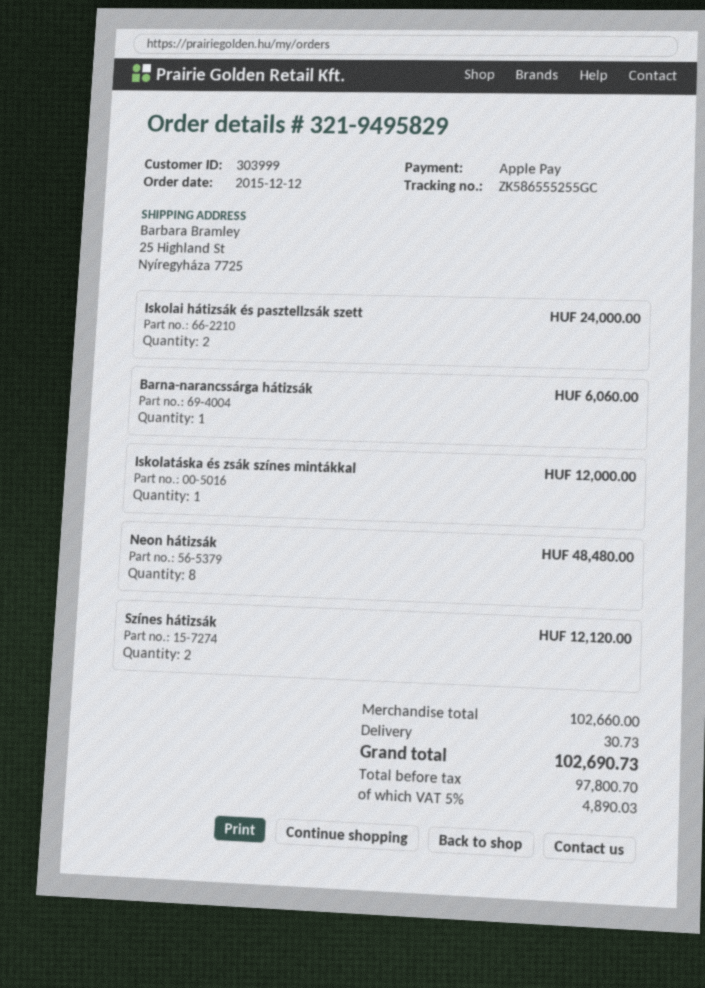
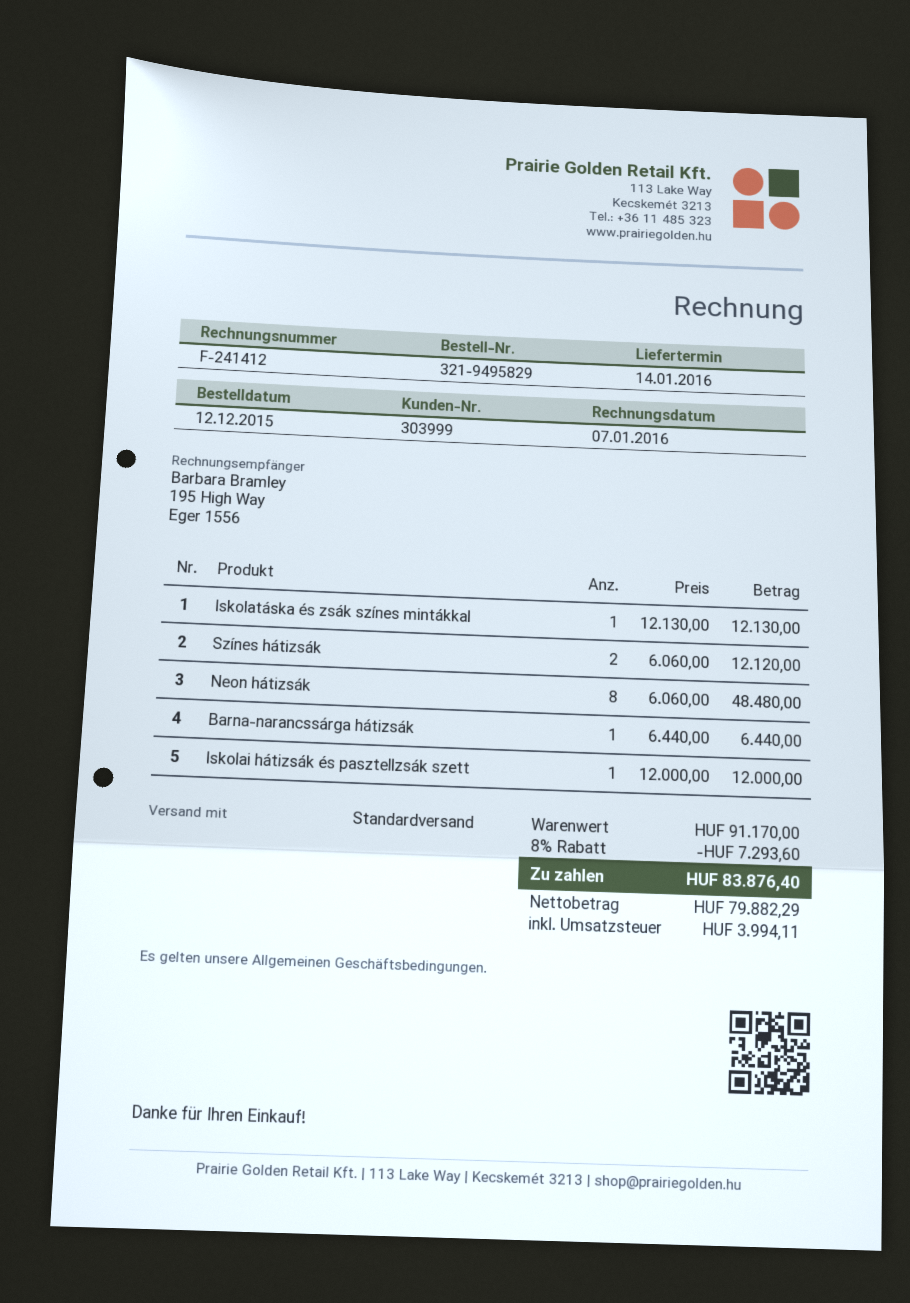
Iskolai hátizsák és pasztellzsák szett: 2 for 24000.00 -> 1 for 12000.00
Barna-narancssárga hátizsák: 1 for 6060.00 -> 1 for 6440.00
Iskolatáska és zsák színes mintákkal: 1 for 12000.00 -> 1 for 12130.00
subtotal: 102660.00 -> 91170.00
discount: none -> 8% = 7293.60
shipping: 30.73 -> none
net: 97800.70 -> 79882.29
tax: 4890.03 -> 3994.11
total: 102690.73 -> 83876.40

